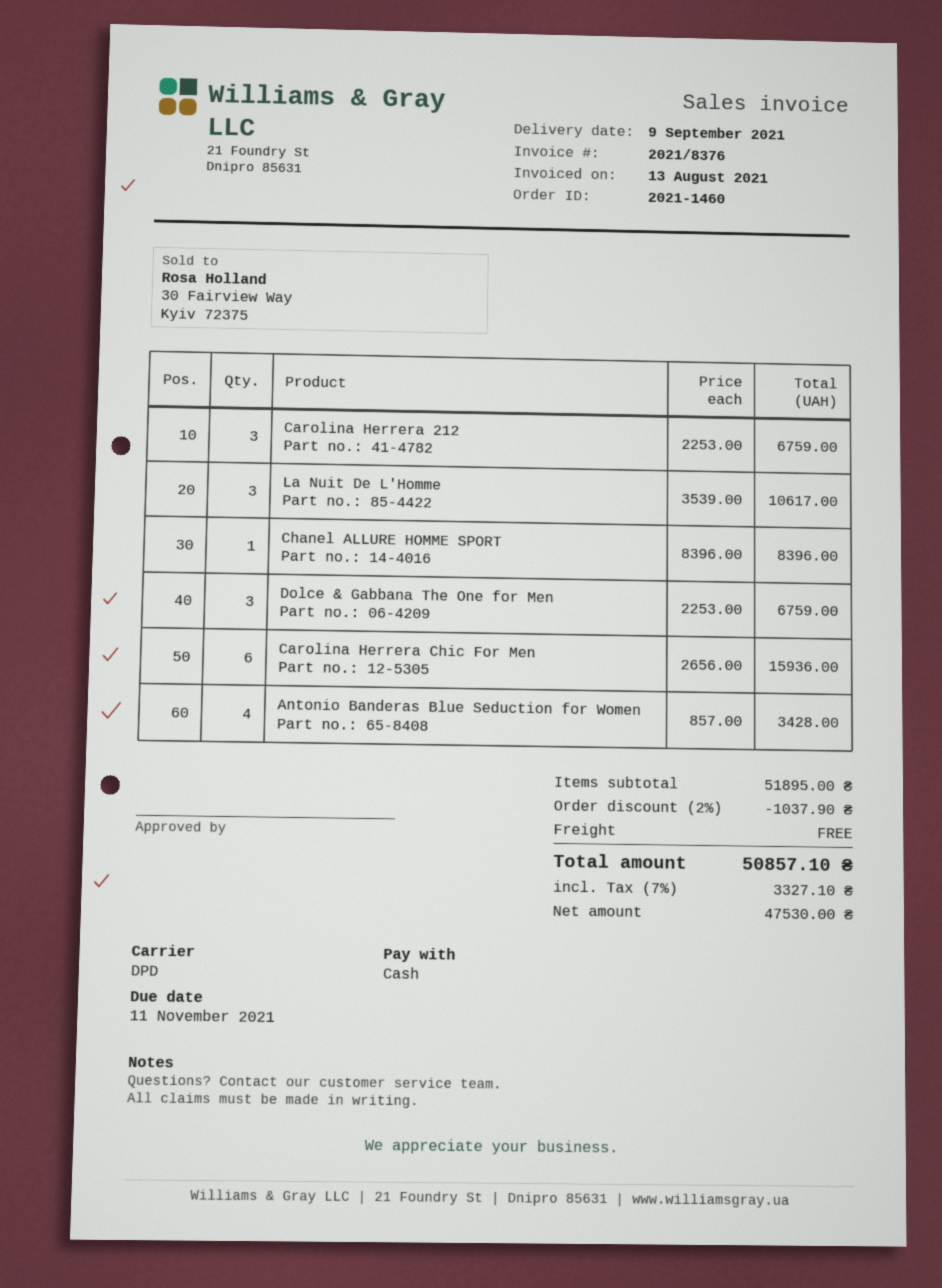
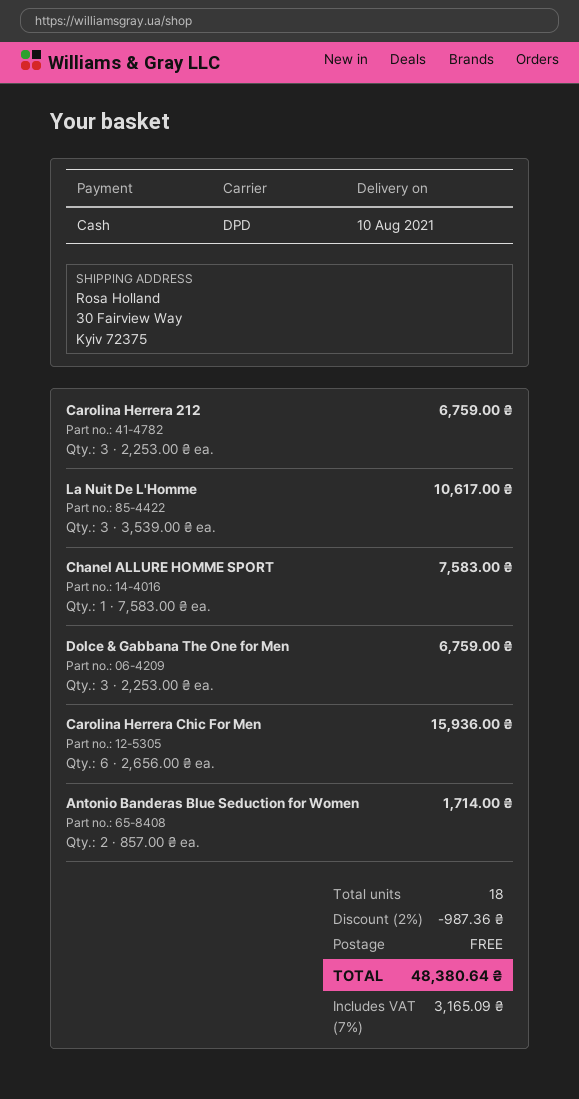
delivery date: 2021-09-09 -> 2021-08-10
Chanel ALLURE HOMME SPORT: 1 x 8396.00 = 8396.00 -> 1 x 7583.00 = 7583.00
Antonio Banderas Blue Seduction for Women: 4 x 857.00 = 3428.00 -> 2 x 857.00 = 1714.00
discount: 2% = 1037.90 -> 2% = 987.36
tax: 7% = 3327.10 -> 7% = 3165.09
total: 50857.10 -> 48380.64

